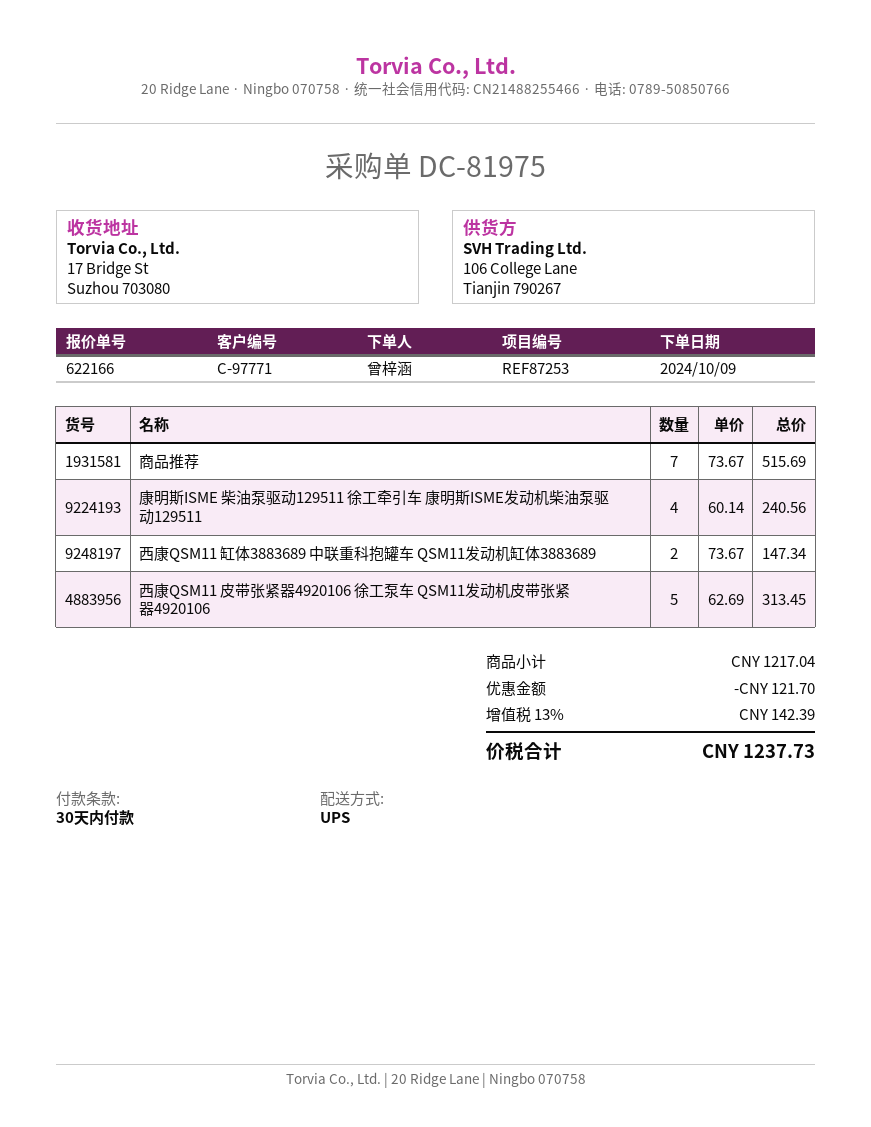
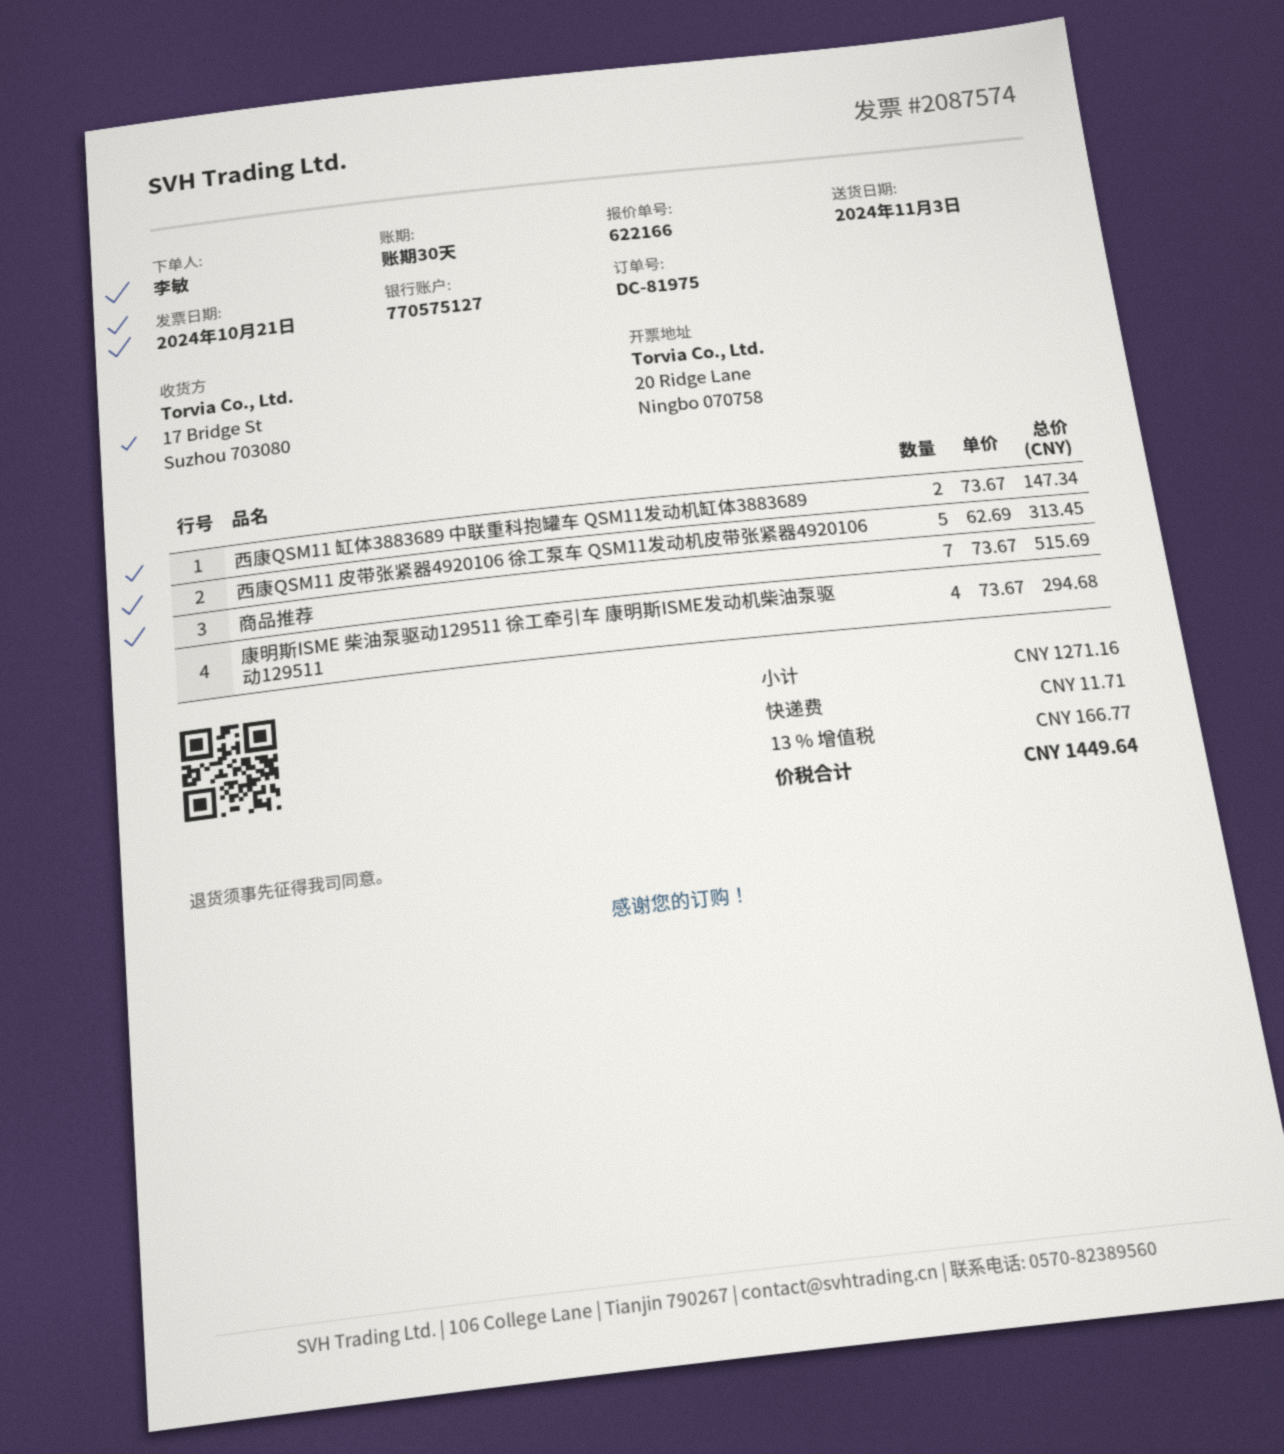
ordered by: 曾梓涵 -> 李敏
康明斯ISME 柴油泵驱动129511 徐工牵引车 康明斯ISME发动机柴油泵驱动129511: 4 x 60.14 = 240.56 -> 4 x 73.67 = 294.68
subtotal: 1217.04 -> 1271.16
discount: 121.70 -> none
shipping: none -> 11.71
tax: 13% = 142.39 -> 13% = 166.77
total: 1237.73 -> 1449.64

